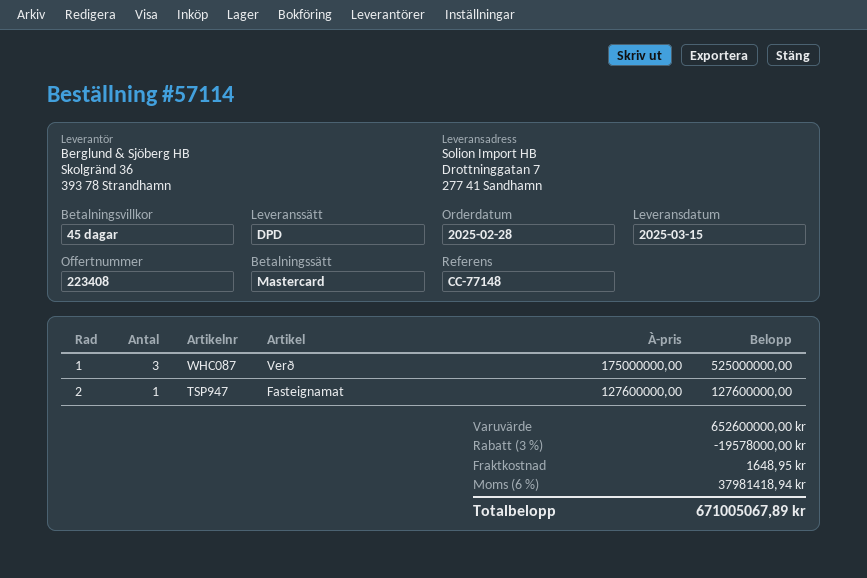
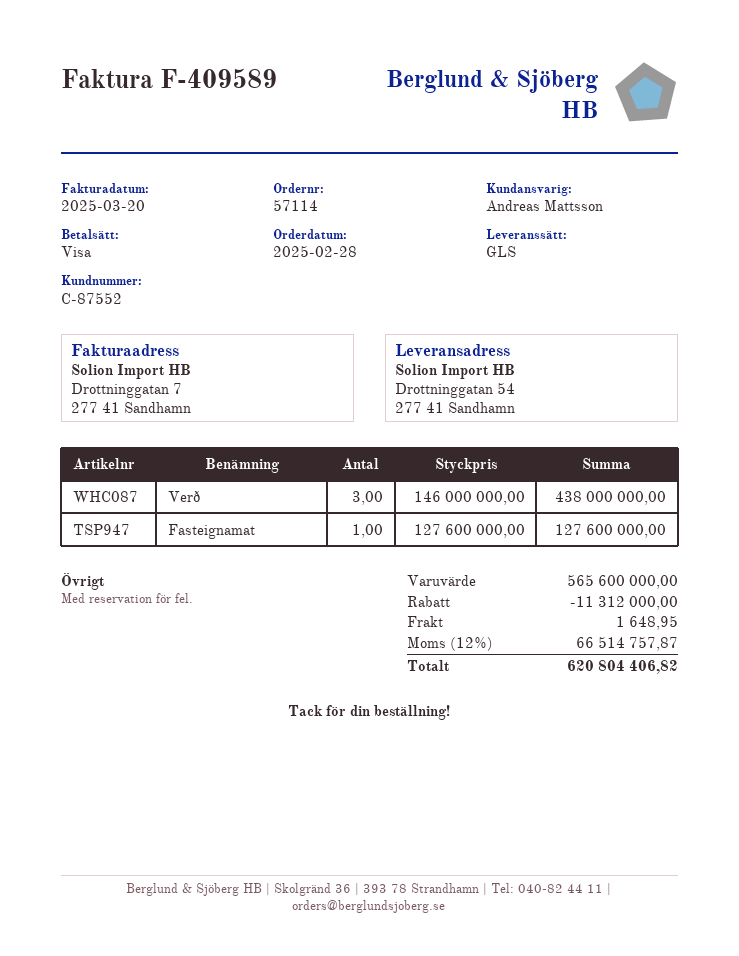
payment method: Mastercard -> Visa
shipping method: DPD -> GLS
ship to: Drottninggatan 7, 277 41 Sandhamn -> Drottninggatan 54, 277 41 Sandhamn
Verð: 3 x 175000000.00 = 525000000.00 -> 3 x 146000000.00 = 438000000.00
subtotal: 652600000.00 -> 565600000.00
discount: 19578000.00 -> 11312000.00
tax: 6% = 37981418.94 -> 12% = 66514757.87
total: 671005067.89 -> 620804406.82

